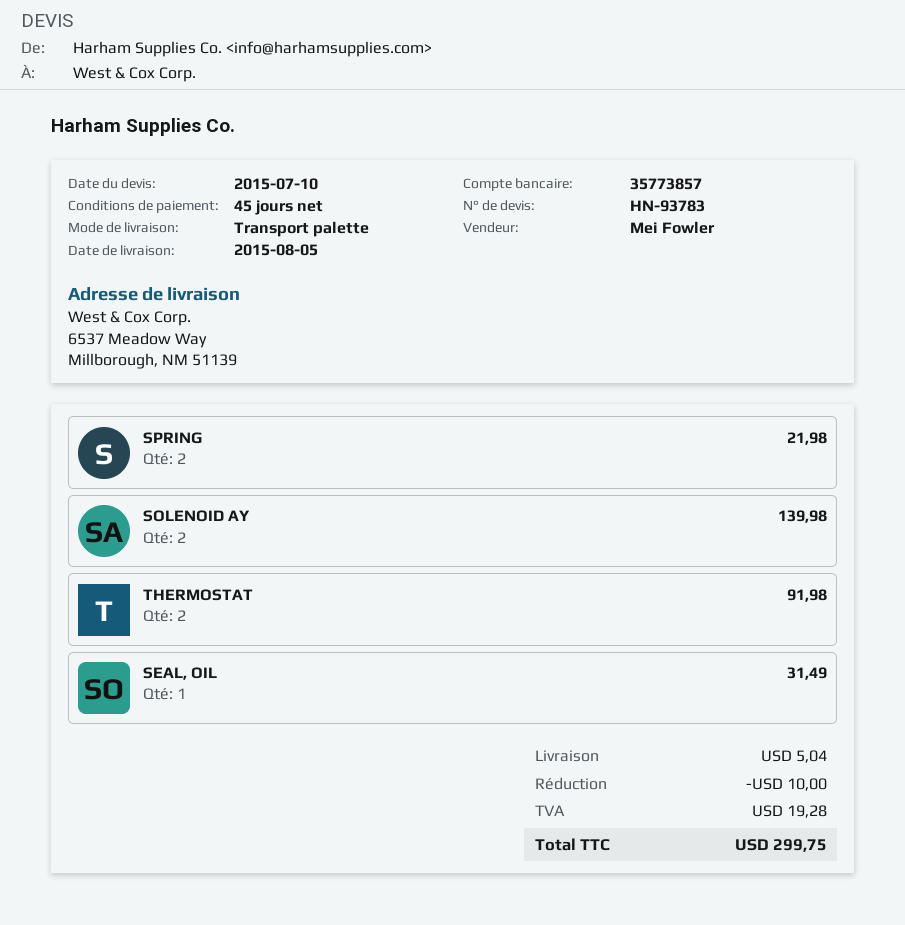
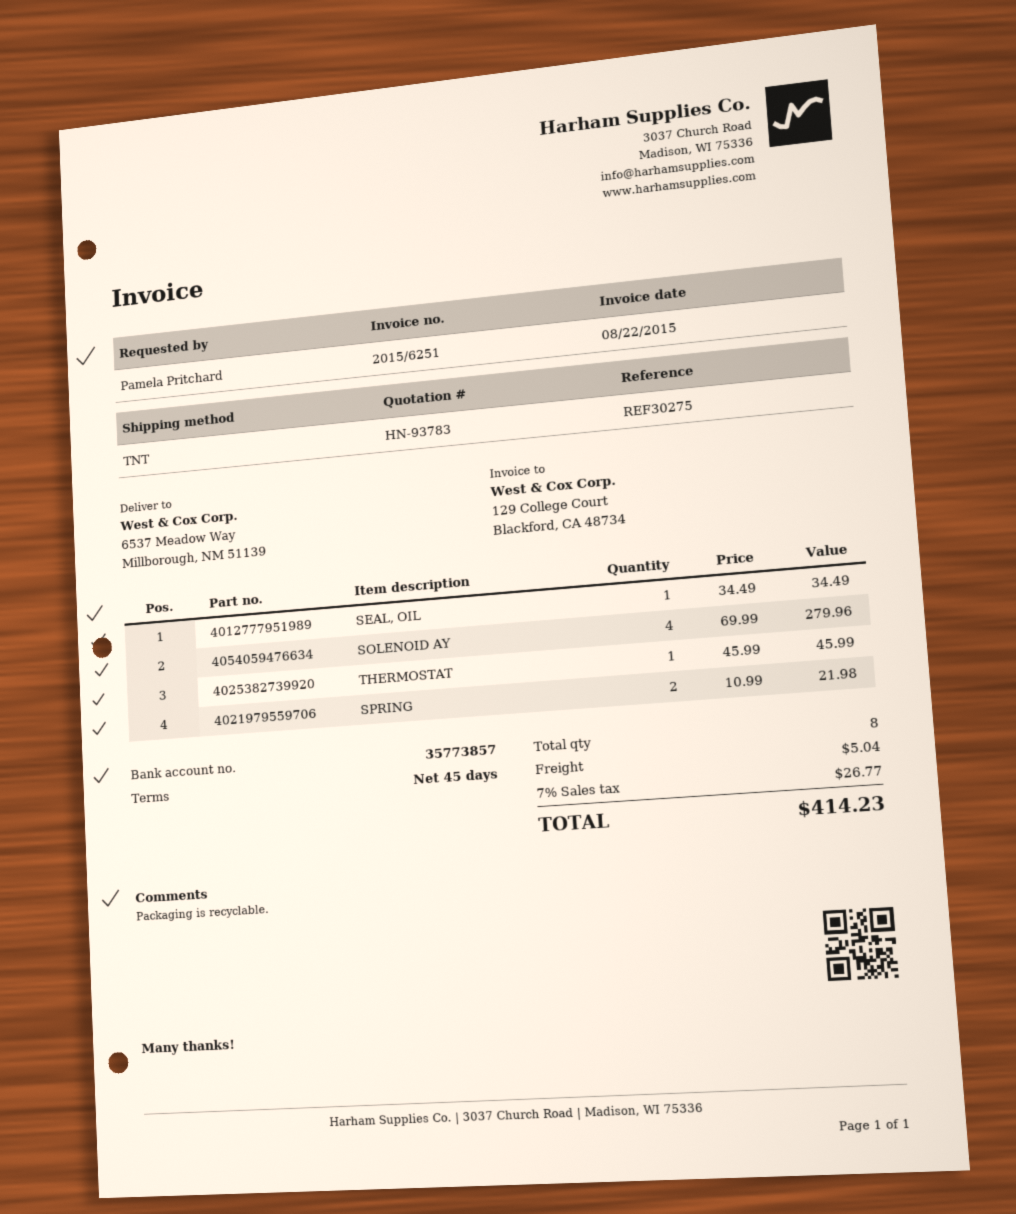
shipping method: pallet freight -> TNT
SOLENOID AY: 2 for 139.98 -> 4 for 279.96
THERMOSTAT: 2 for 91.98 -> 1 for 45.99
SEAL, OIL: 1 for 31.49 -> 1 for 34.49
discount: 10.00 -> none
tax: 19.28 -> 26.77
total: 299.75 -> 414.23

